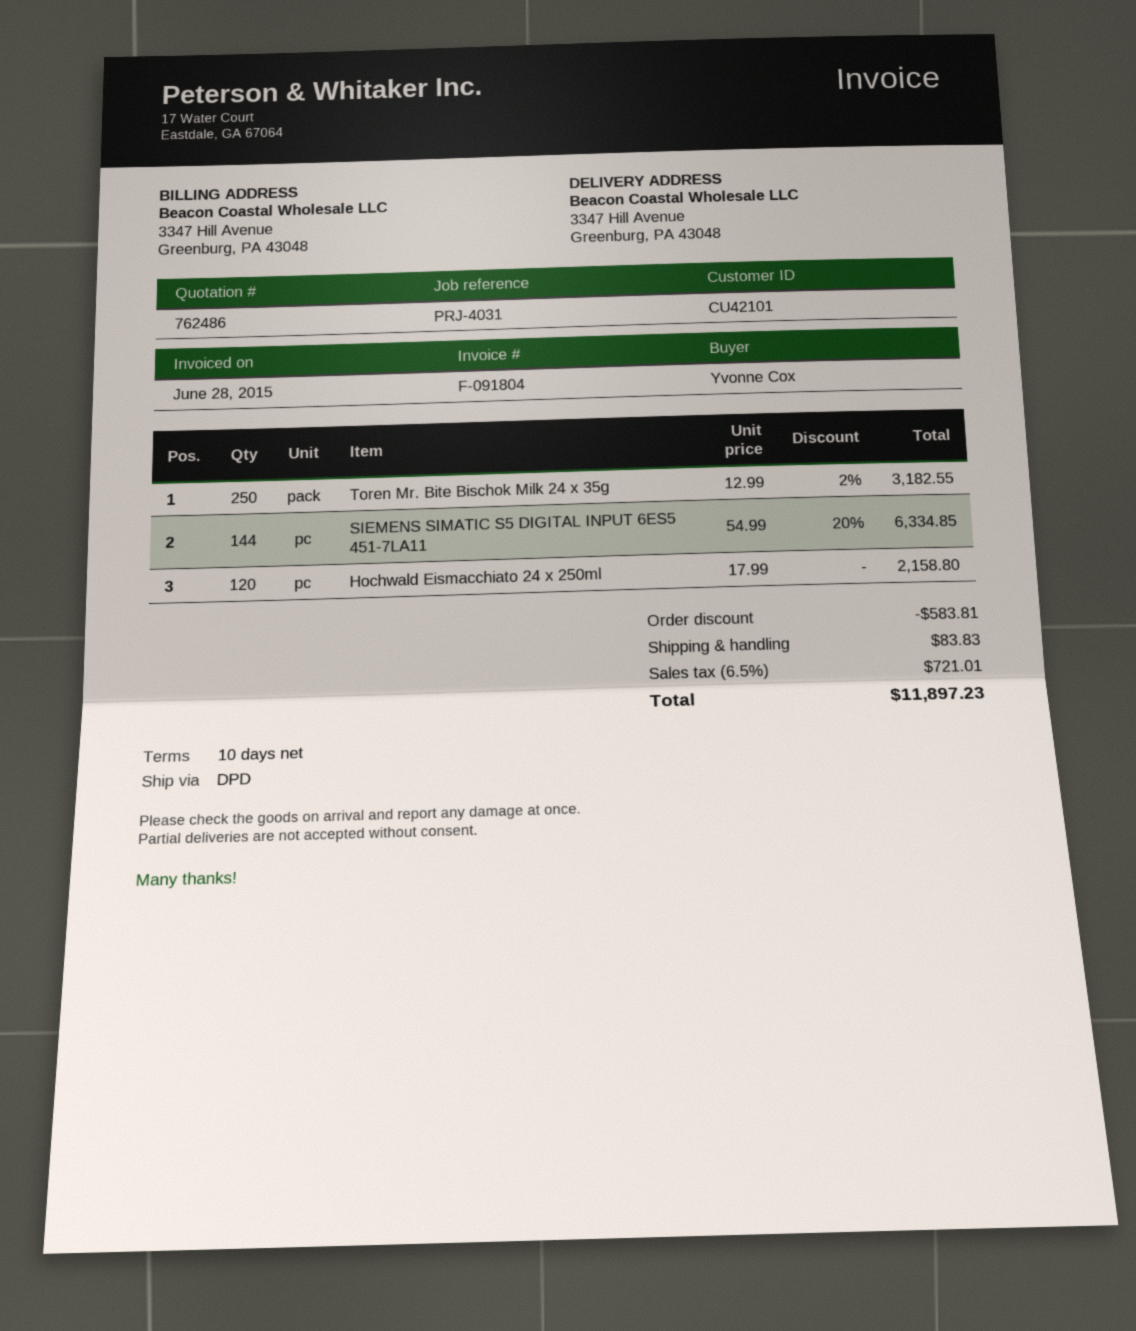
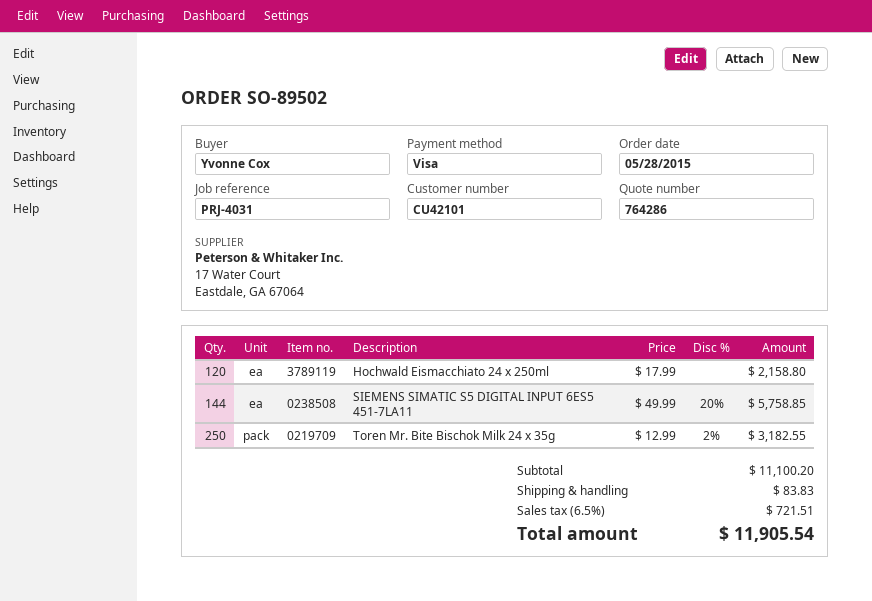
quote number: 762486 -> 764286
SIEMENS SIMATIC S5 DIGITAL INPUT 6ES5 451-7LA11: 144 x 54.99 - 20% = 6334.85 -> 144 x 49.99 - 20% = 5758.85
discount: 583.81 -> none
tax: 6.5% = 721.01 -> 6.5% = 721.51
total: 11897.23 -> 11905.54

